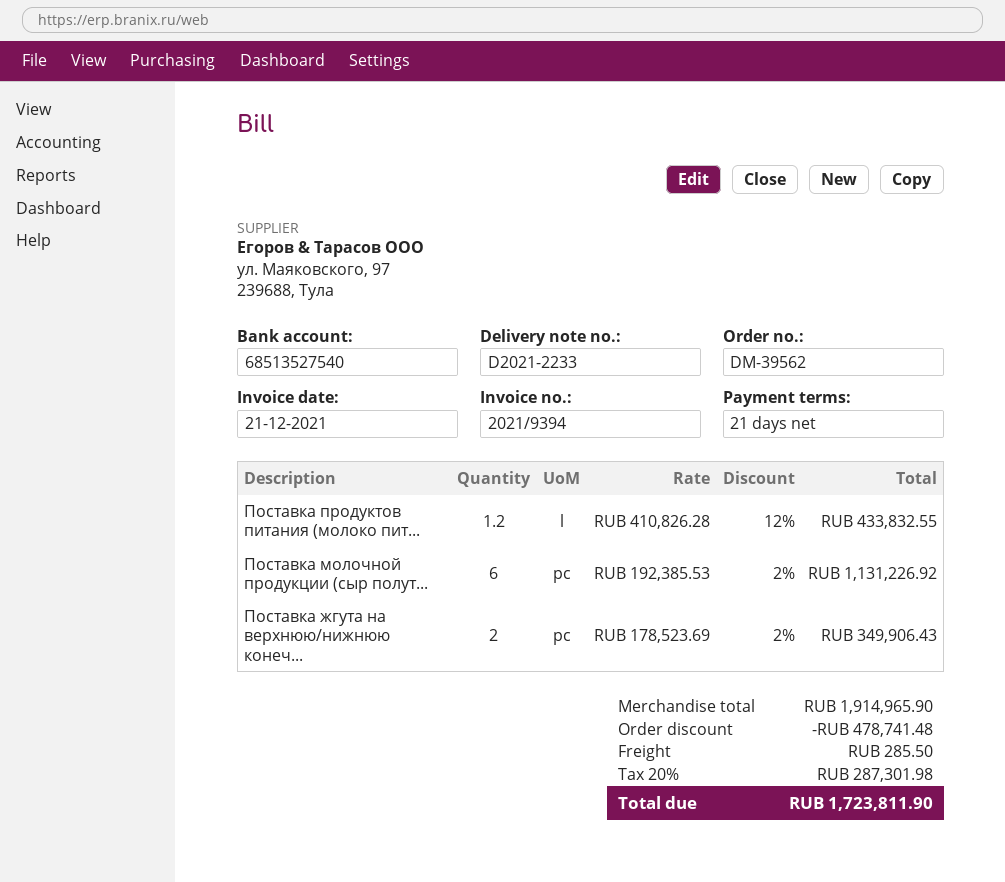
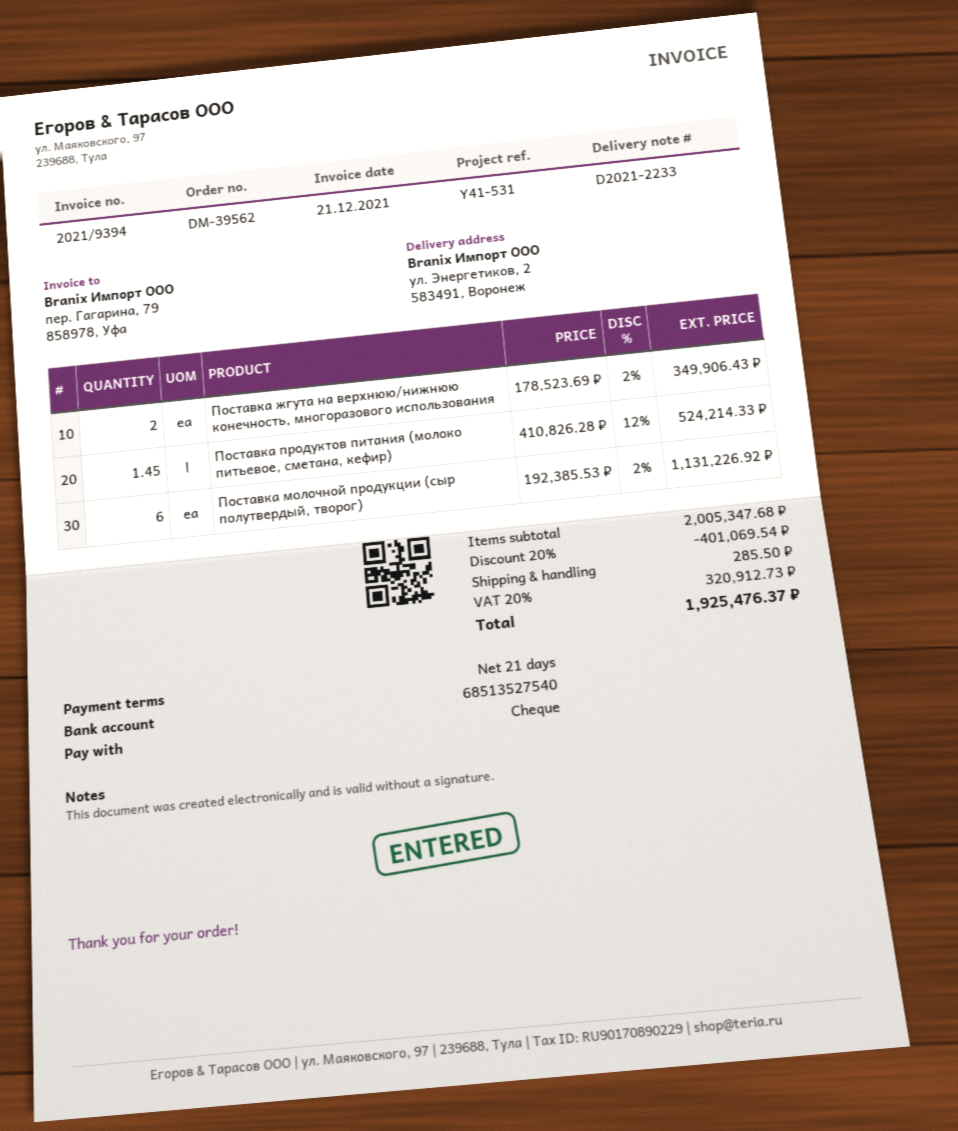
Поставка продуктов питания (молоко пит...: 1.2 x 410826.28 - 12% = 433832.55 -> 1.45 x 410826.28 - 12% = 524214.33
subtotal: 1914965.90 -> 2005347.68
discount: 478741.48 -> 401069.54
tax: 20% = 287301.98 -> 20% = 320912.73
total: 1723811.90 -> 1925476.37

